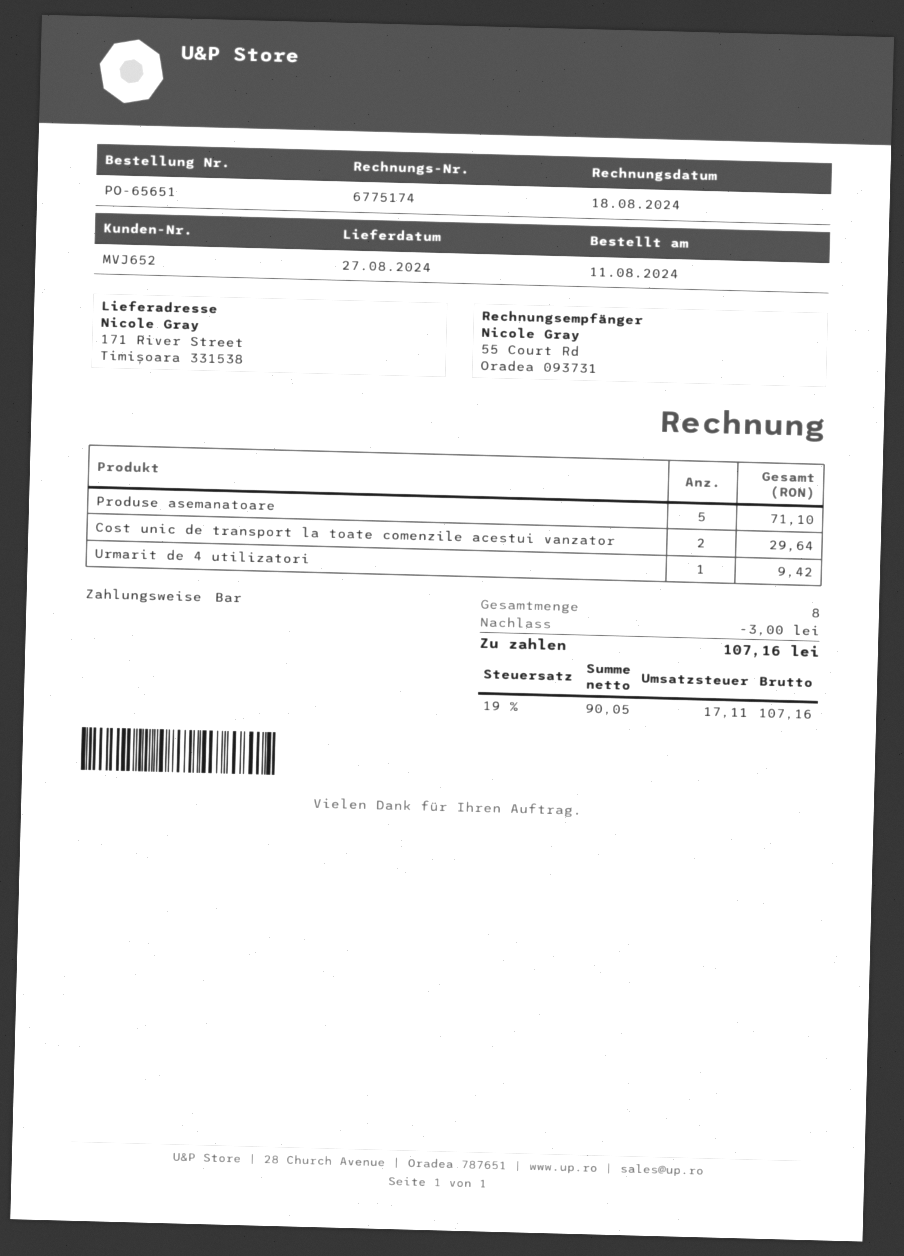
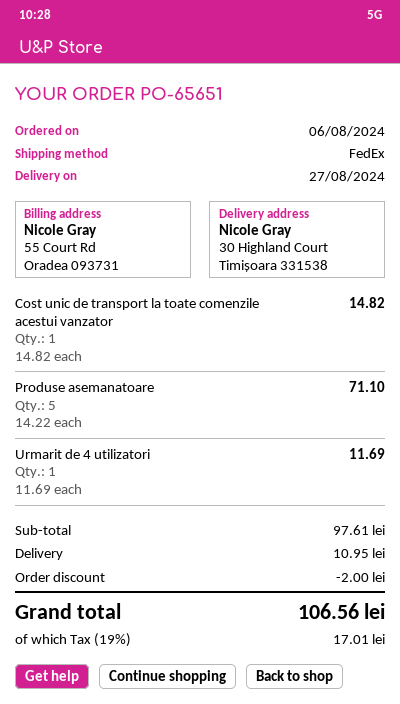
order date: 2024-08-11 -> 2024-08-06
ship to: 171 River Street, Timișoara 331538 -> 30 Highland Court, Timișoara 331538
Cost unic de transport la toate comenzile acestui vanzator: 2 for 29.64 -> 1 for 14.82
Urmarit de 4 utilizatori: 1 for 9.42 -> 1 for 11.69
discount: 3.00 -> 2.00
shipping: none -> 10.95
tax: 19% = 17.11 -> 19% = 17.01
total: 107.16 -> 106.56

